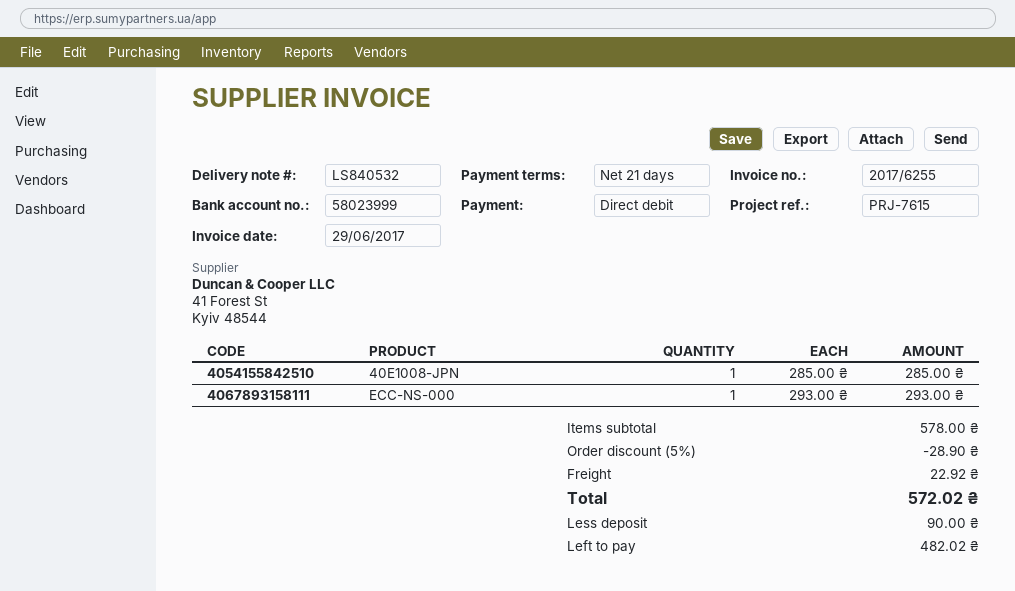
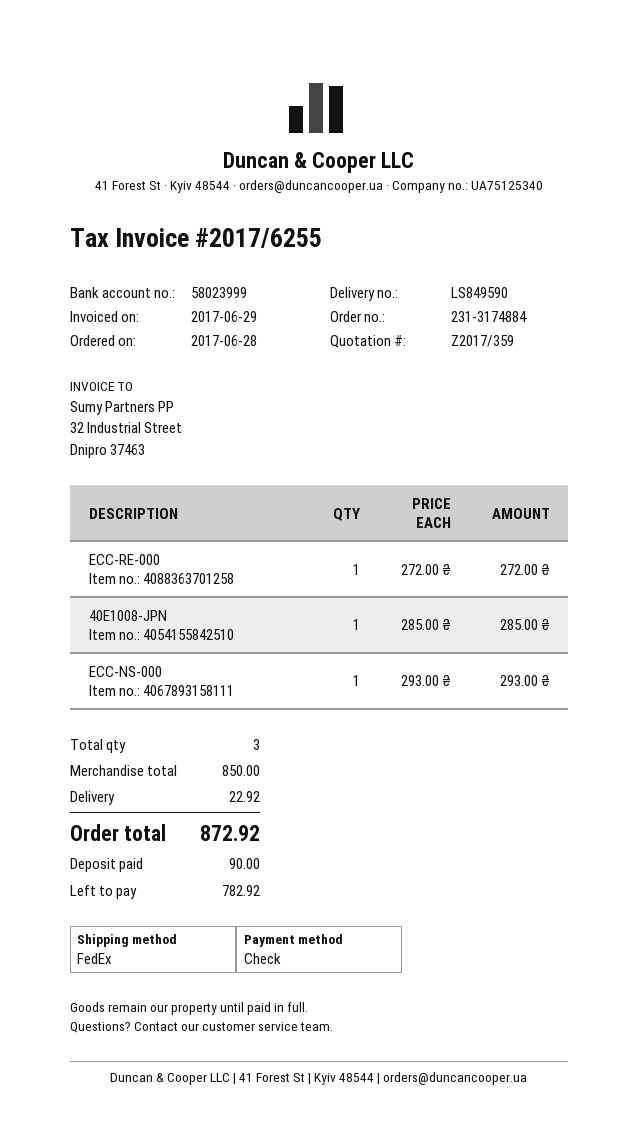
delivery note number: LS840532 -> LS849590
payment method: direct debit -> cheque
ECC-RE-000: none -> 1 x 272.00 = 272.00
subtotal: 578.00 -> 850.00
discount: 5% = 28.90 -> none
total: 572.02 -> 872.92
balance: 482.02 -> 782.92

